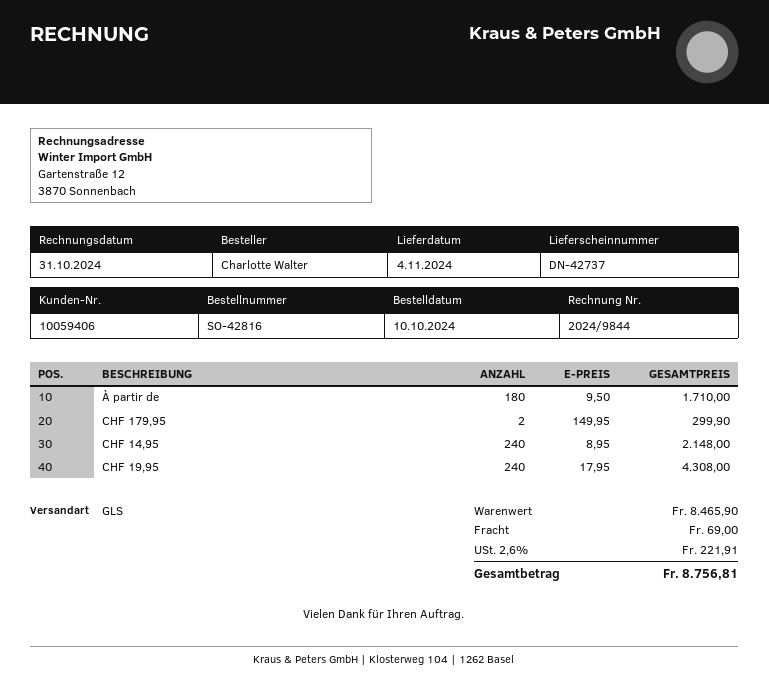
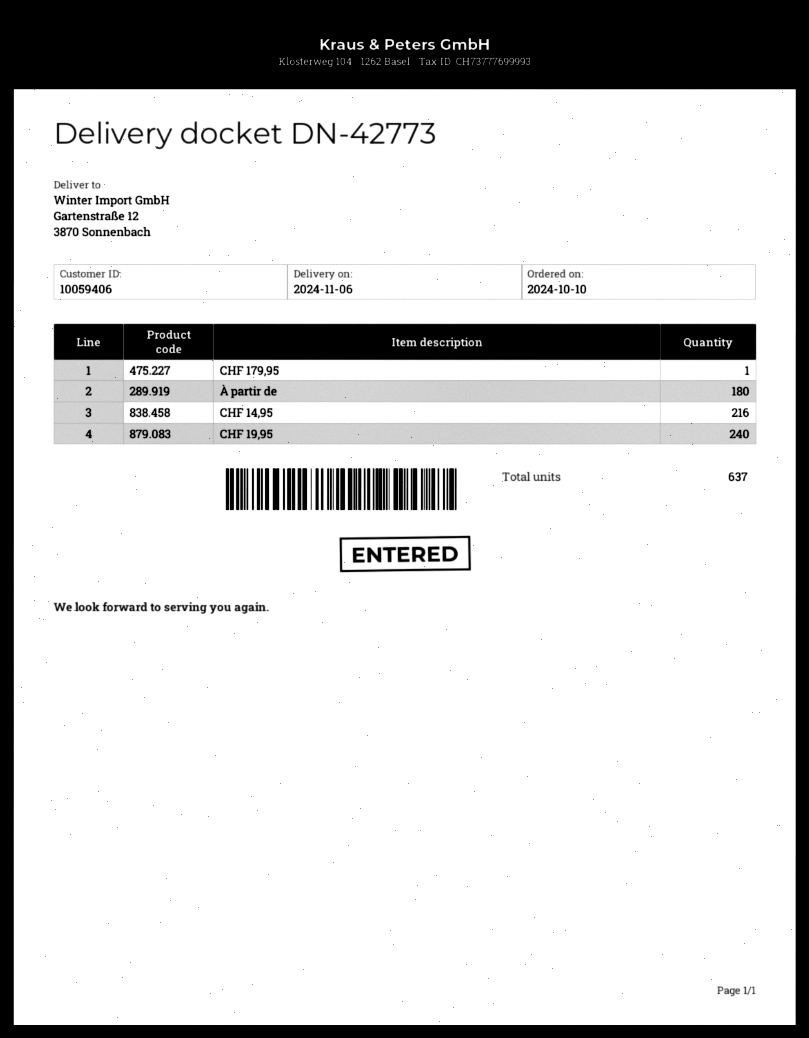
delivery note number: DN-42737 -> DN-42773
delivery date: 2024-11-04 -> 2024-11-06
CHF 179,95: 2 -> 1
CHF 14,95: 240 -> 216

